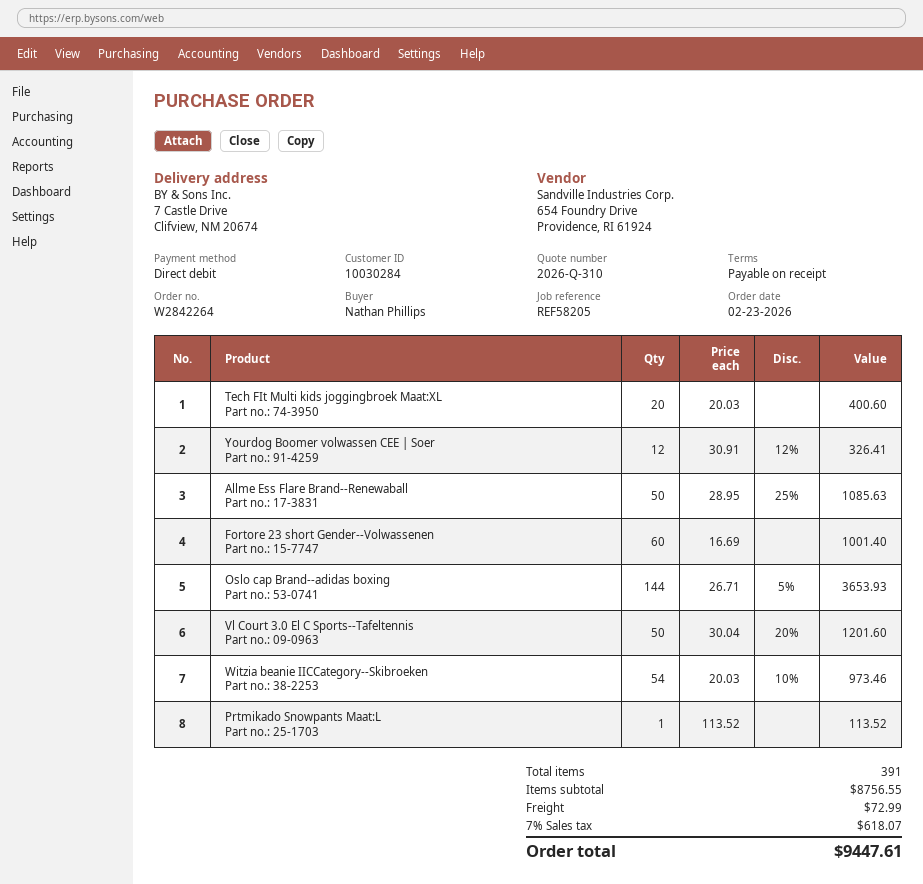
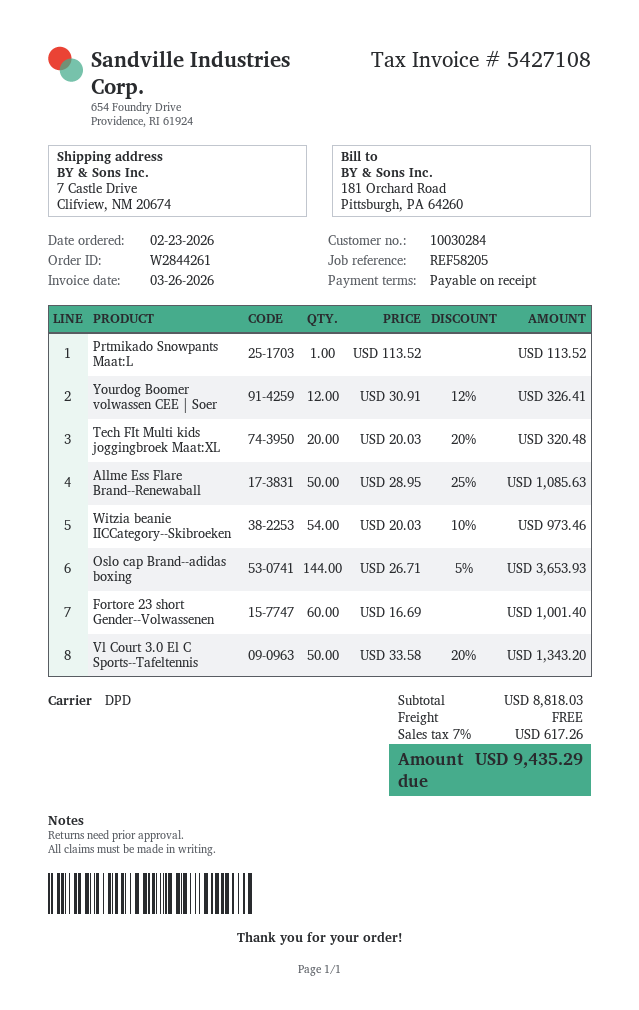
order number: W2842264 -> W2844261
Tech FIt Multi kids joggingbroek Maat:XL: 20 x 20.03 = 400.60 -> 20 x 20.03 - 20% = 320.48
Vl Court 3.0 El C Sports--Tafeltennis: 50 x 30.04 - 20% = 1201.60 -> 50 x 33.58 - 20% = 1343.20
subtotal: 8756.55 -> 8818.03
shipping: 72.99 -> 0.00
tax: 7% = 618.07 -> 7% = 617.26
total: 9447.61 -> 9435.29

